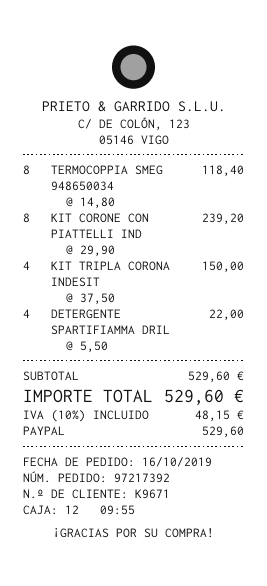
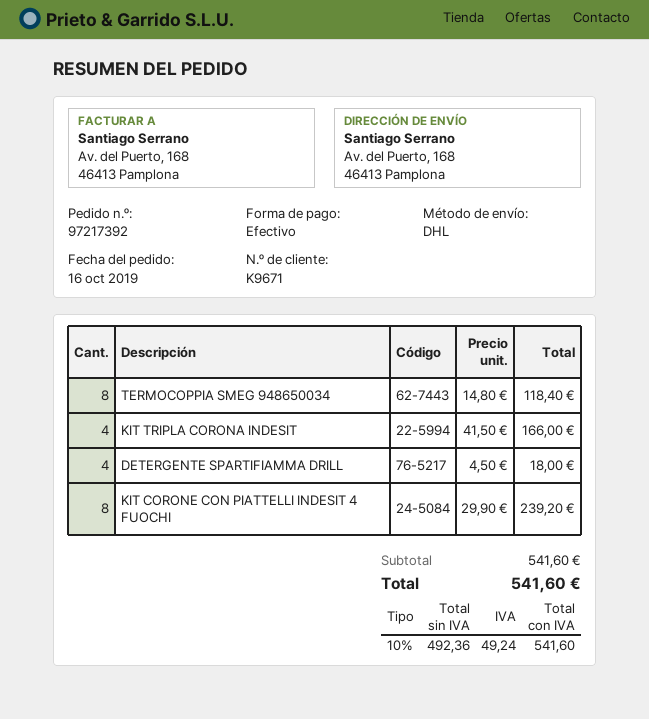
payment method: PayPal -> cash
KIT TRIPLA CORONA INDESIT: 4 x 37.50 = 150.00 -> 4 x 41.50 = 166.00
DETERGENTE SPARTIFIAMMA DRIL: 4 x 5.50 = 22.00 -> 4 x 4.50 = 18.00
subtotal: 529.60 -> 541.60
tax: 10% = 48.15 -> 10% = 49.24
total: 529.60 -> 541.60

